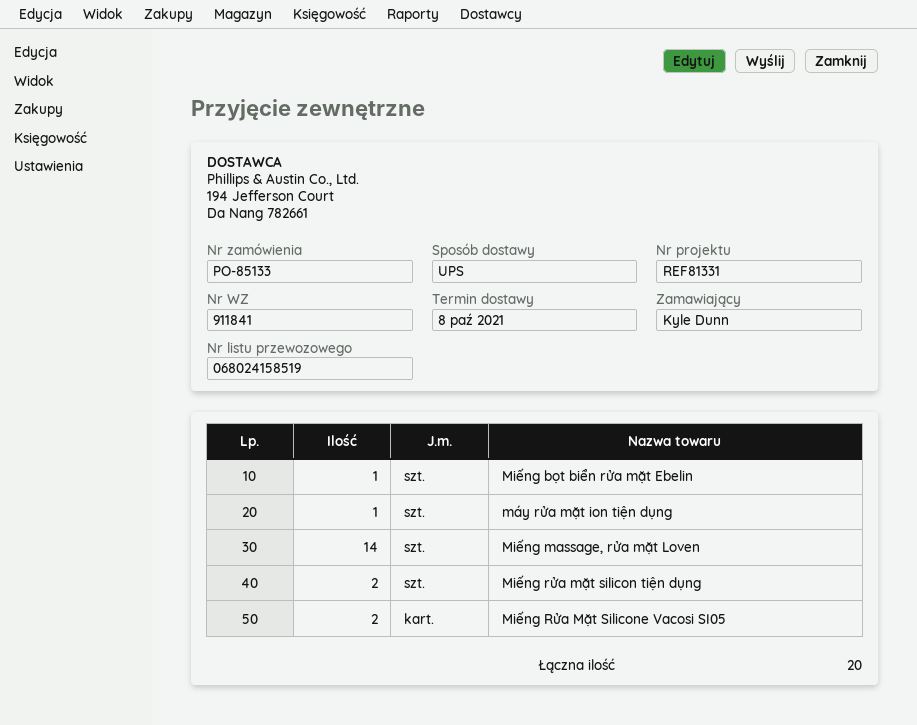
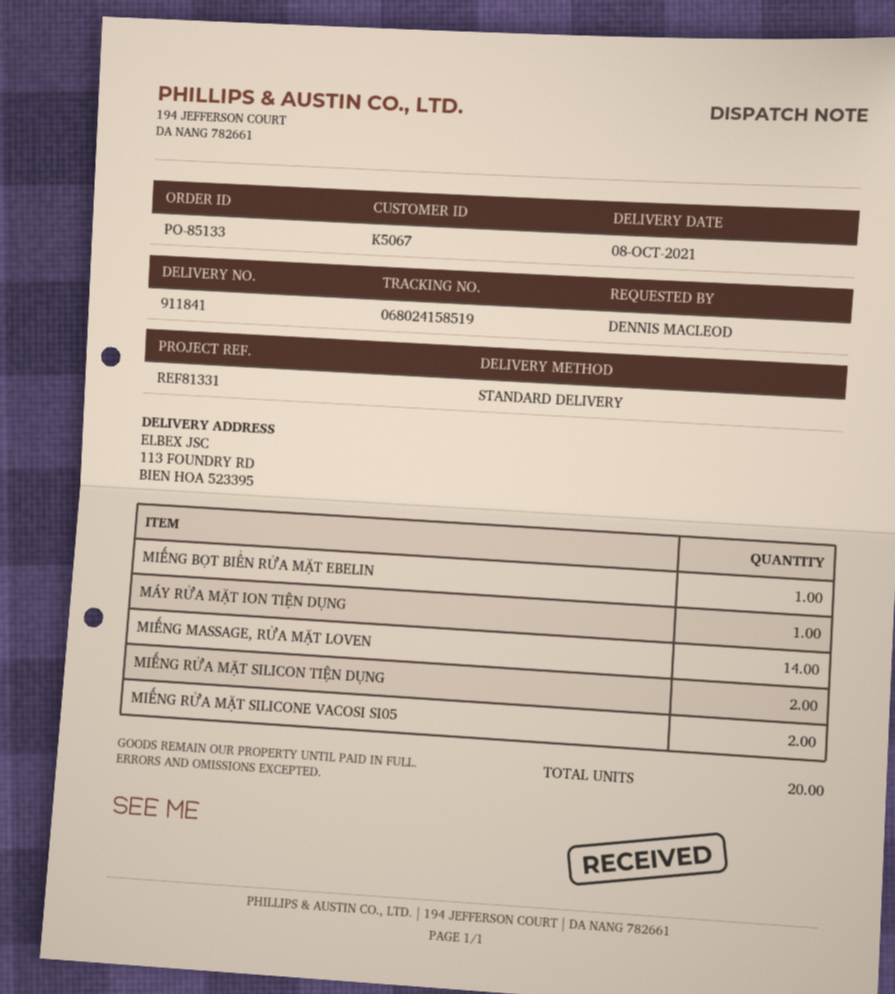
ordered by: Kyle Dunn -> DENNIS MACLEOD
shipping method: UPS -> standard

